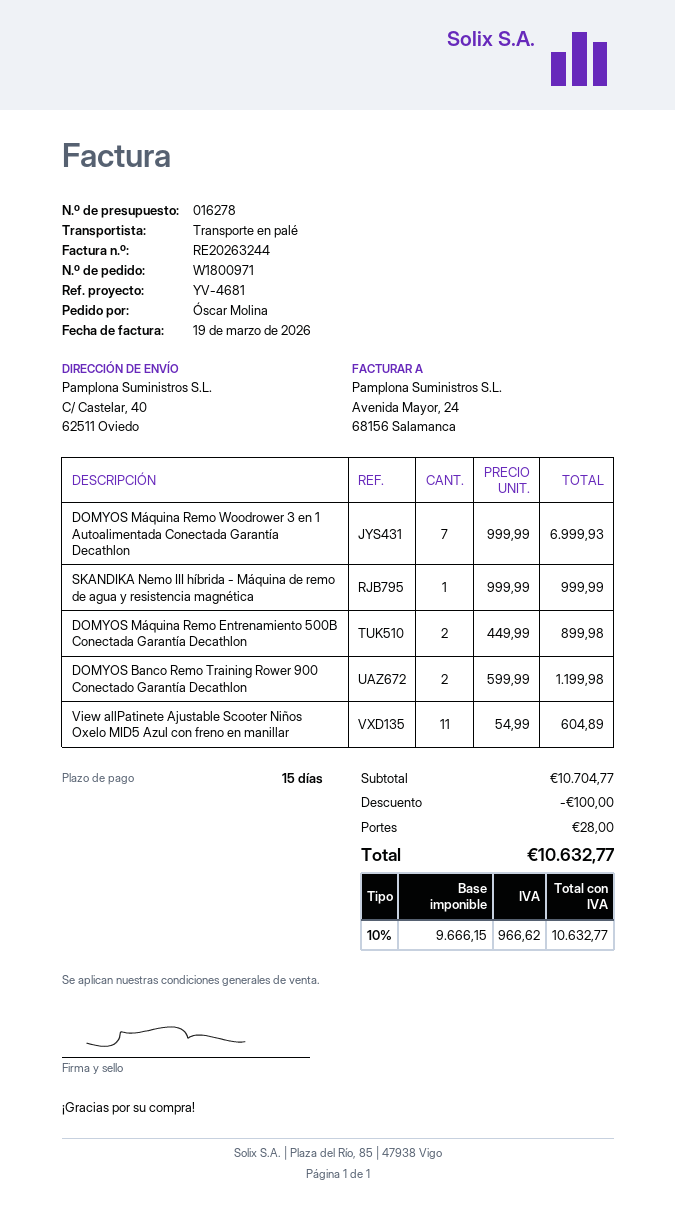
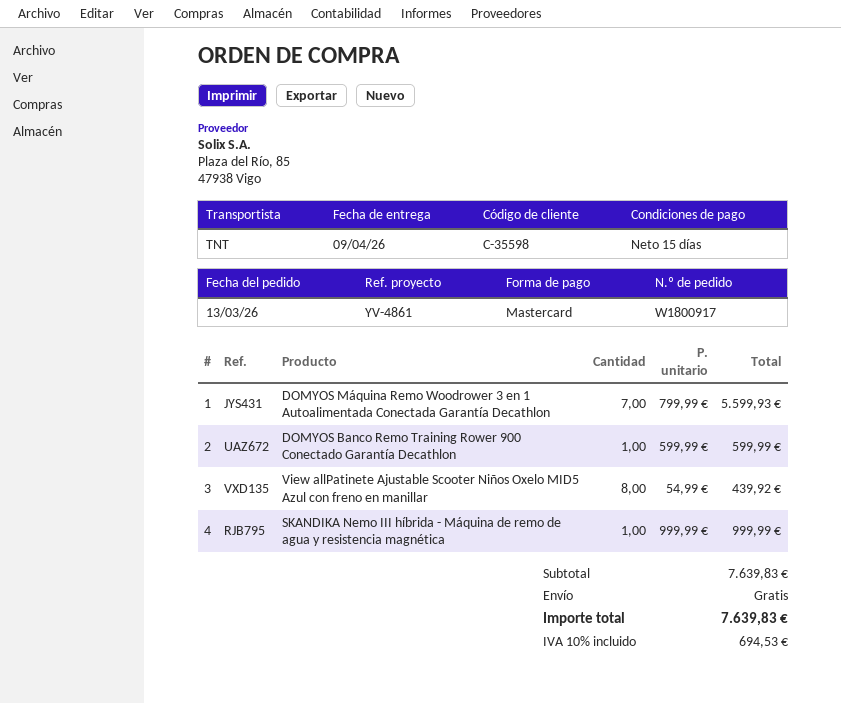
order number: W1800971 -> W1800917
reference: YV-4681 -> YV-4861
shipping method: pallet freight -> TNT
DOMYOS Máquina Remo Woodrower 3 en 1 Autoalimentada Conectada Garantía Decathlon: 7 x 999.99 = 6999.93 -> 7 x 799.99 = 5599.93
DOMYOS Máquina Remo Entrenamiento 500B Conectada Garantía Decathlon: 2 x 449.99 = 899.98 -> none
DOMYOS Banco Remo Training Rower 900 Conectado Garantía Decathlon: 2 x 599.99 = 1199.98 -> 1 x 599.99 = 599.99
View allPatinete Ajustable Scooter Niños Oxelo MID5 Azul con freno en manillar: 11 x 54.99 = 604.89 -> 8 x 54.99 = 439.92
subtotal: 10704.77 -> 7639.83
discount: 100.00 -> none
shipping: 28.00 -> 0.00
tax: 10% = 966.62 -> 10% = 694.53
total: 10632.77 -> 7639.83

